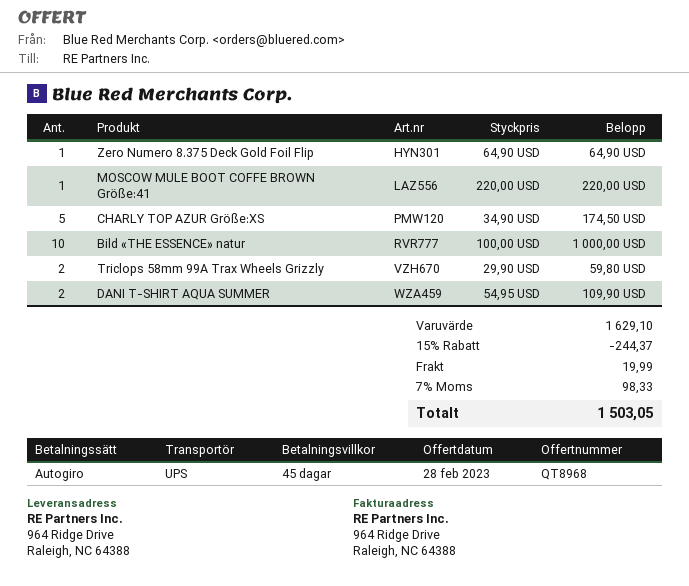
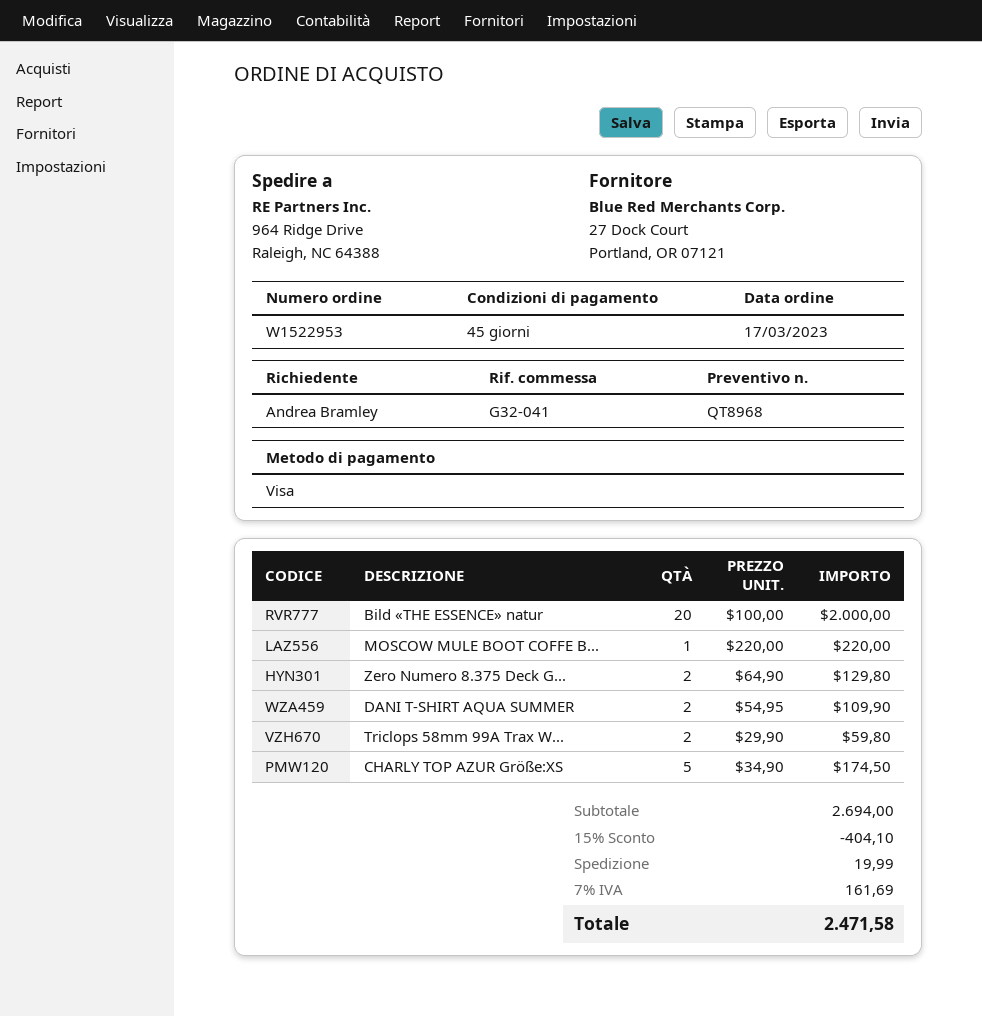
payment method: direct debit -> Visa
Zero Numero 8.375 Deck Gold Foil Flip: 1 x 64.90 = 64.90 -> 2 x 64.90 = 129.80
Bild «THE ESSENCE» natur: 10 x 100.00 = 1000.00 -> 20 x 100.00 = 2000.00
subtotal: 1629.10 -> 2694.00
discount: 15% = 244.37 -> 15% = 404.10
tax: 7% = 98.33 -> 7% = 161.69
total: 1503.05 -> 2471.58

